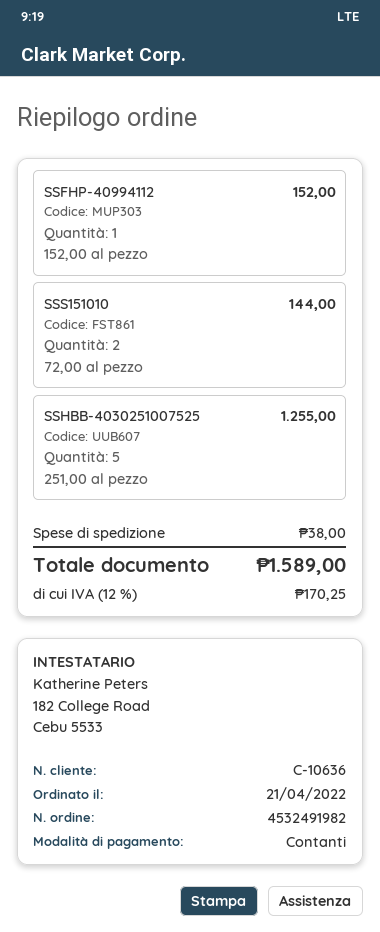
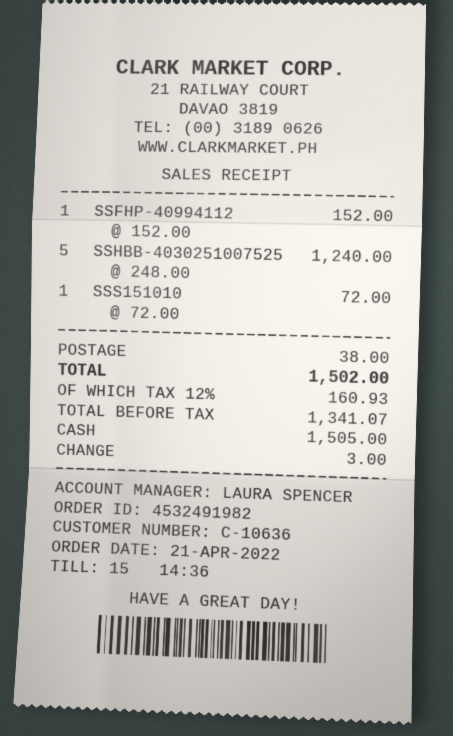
SSS151010: 2 x 72.00 = 144.00 -> 1 x 72.00 = 72.00
SSHBB-4030251007525: 5 x 251.00 = 1255.00 -> 5 x 248.00 = 1240.00
tax: 12% = 170.25 -> 12% = 160.93
total: 1589.00 -> 1502.00

